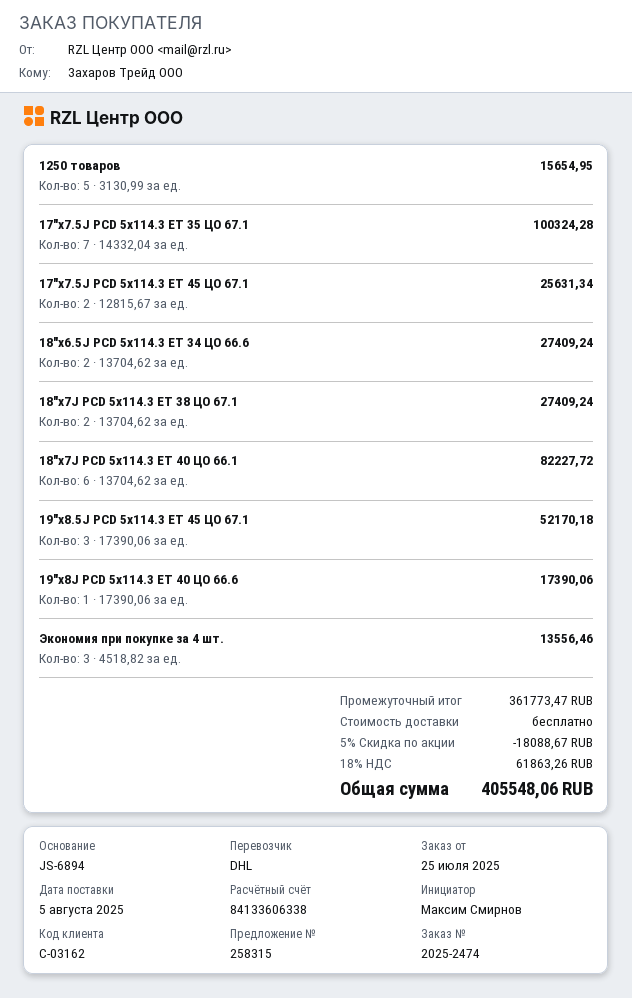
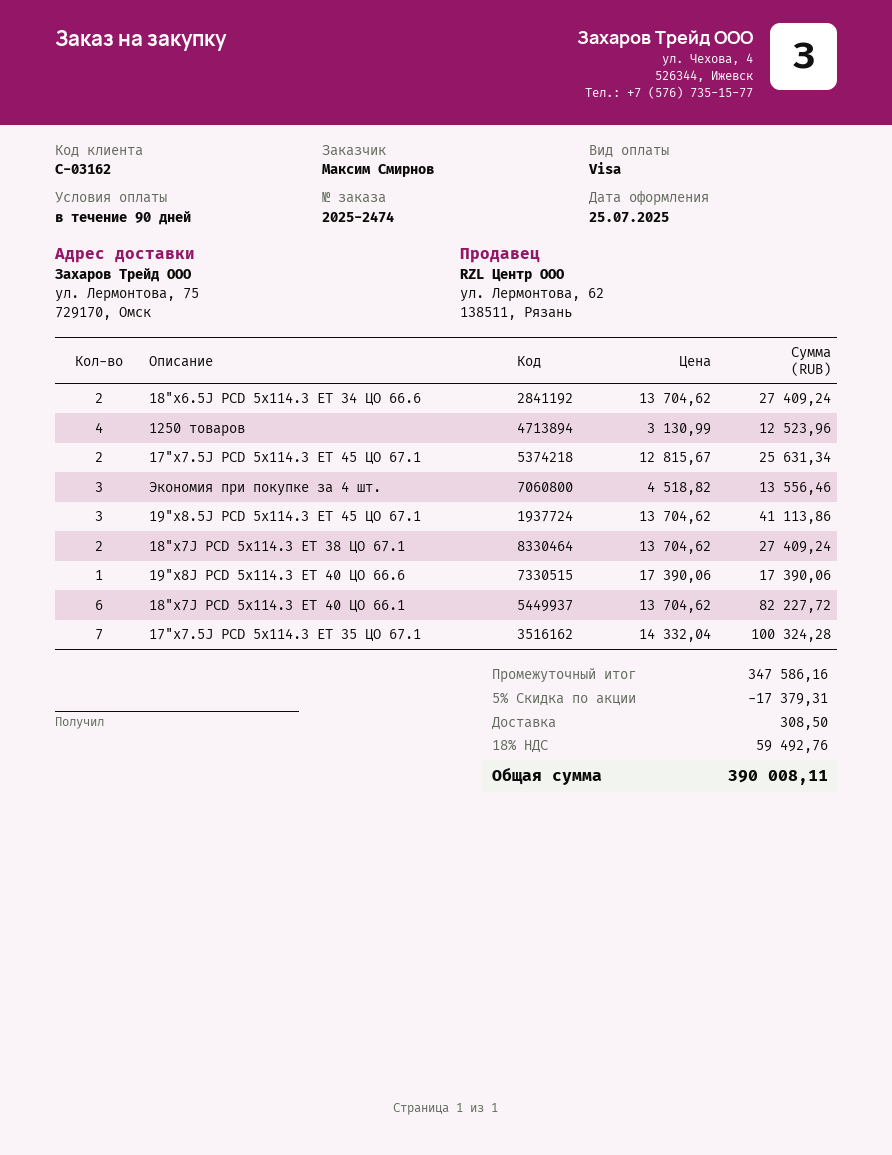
1250 товаров: 5 x 3130.99 = 15654.95 -> 4 x 3130.99 = 12523.96
19"x8.5J PCD 5x114.3 ЕТ 45 ЦО 67.1: 3 x 17390.06 = 52170.18 -> 3 x 13704.62 = 41113.86
subtotal: 361773.47 -> 347586.16
discount: 5% = 18088.67 -> 5% = 17379.31
shipping: 0.00 -> 308.50
tax: 18% = 61863.26 -> 18% = 59492.76
total: 405548.06 -> 390008.11

